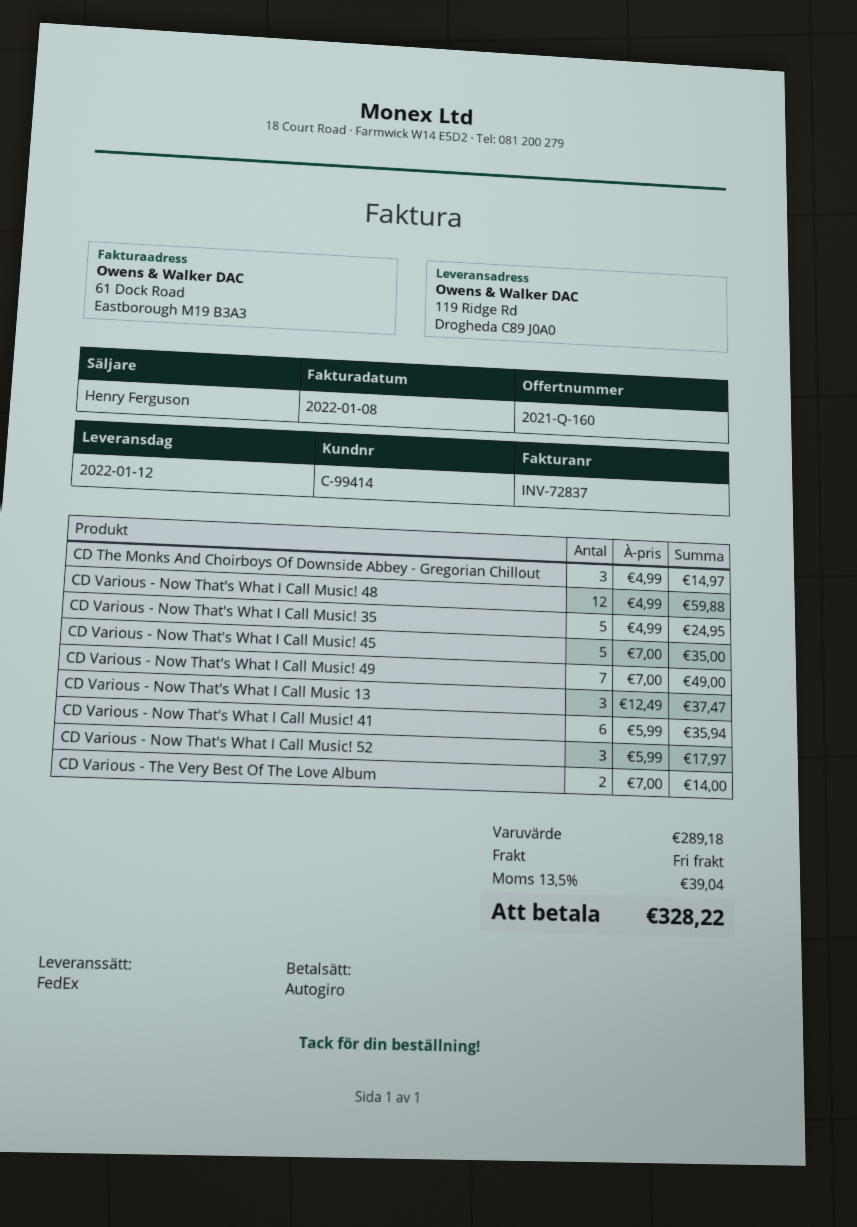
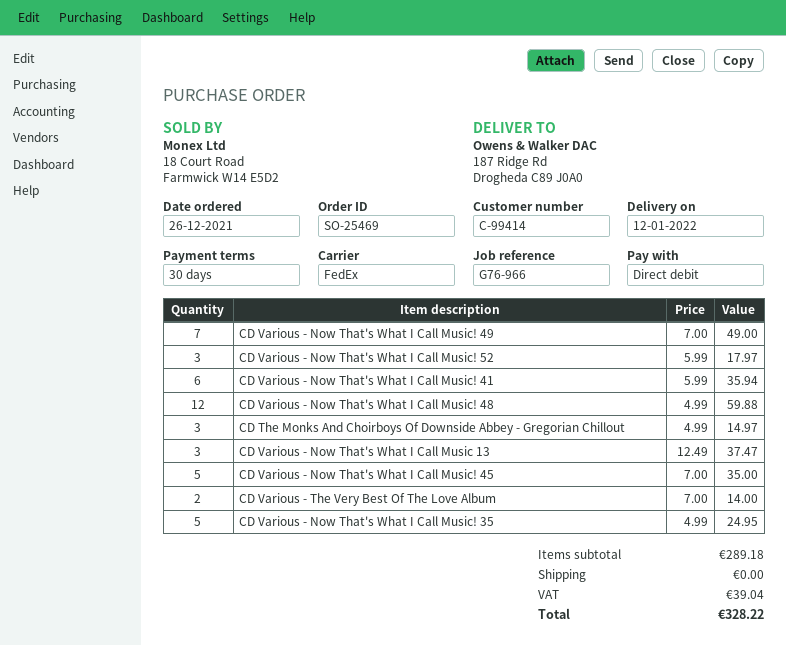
ship to: 119 Ridge Rd, Drogheda C89 J0A0 -> 187 Ridge Rd, Drogheda C89 J0A0

